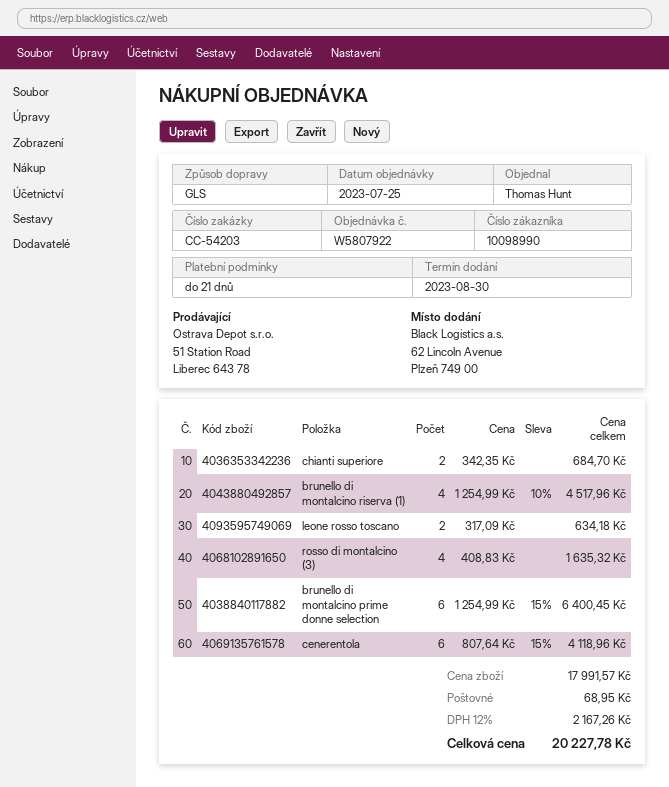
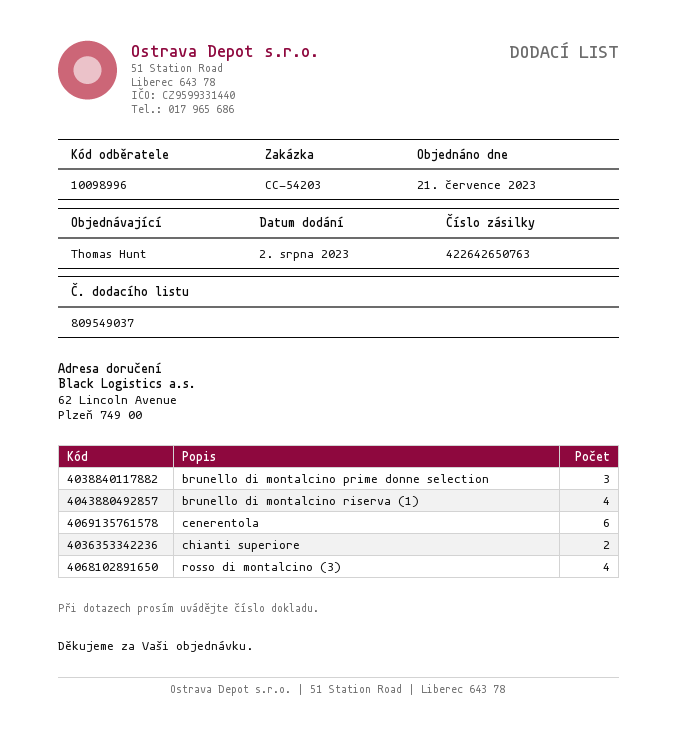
order date: 2023-07-25 -> 2023-07-21
delivery date: 2023-08-30 -> 2023-08-02
customer number: 10098990 -> 10098996
leone rosso toscano: 2 -> none
brunello di montalcino prime donne selection: 6 -> 3

